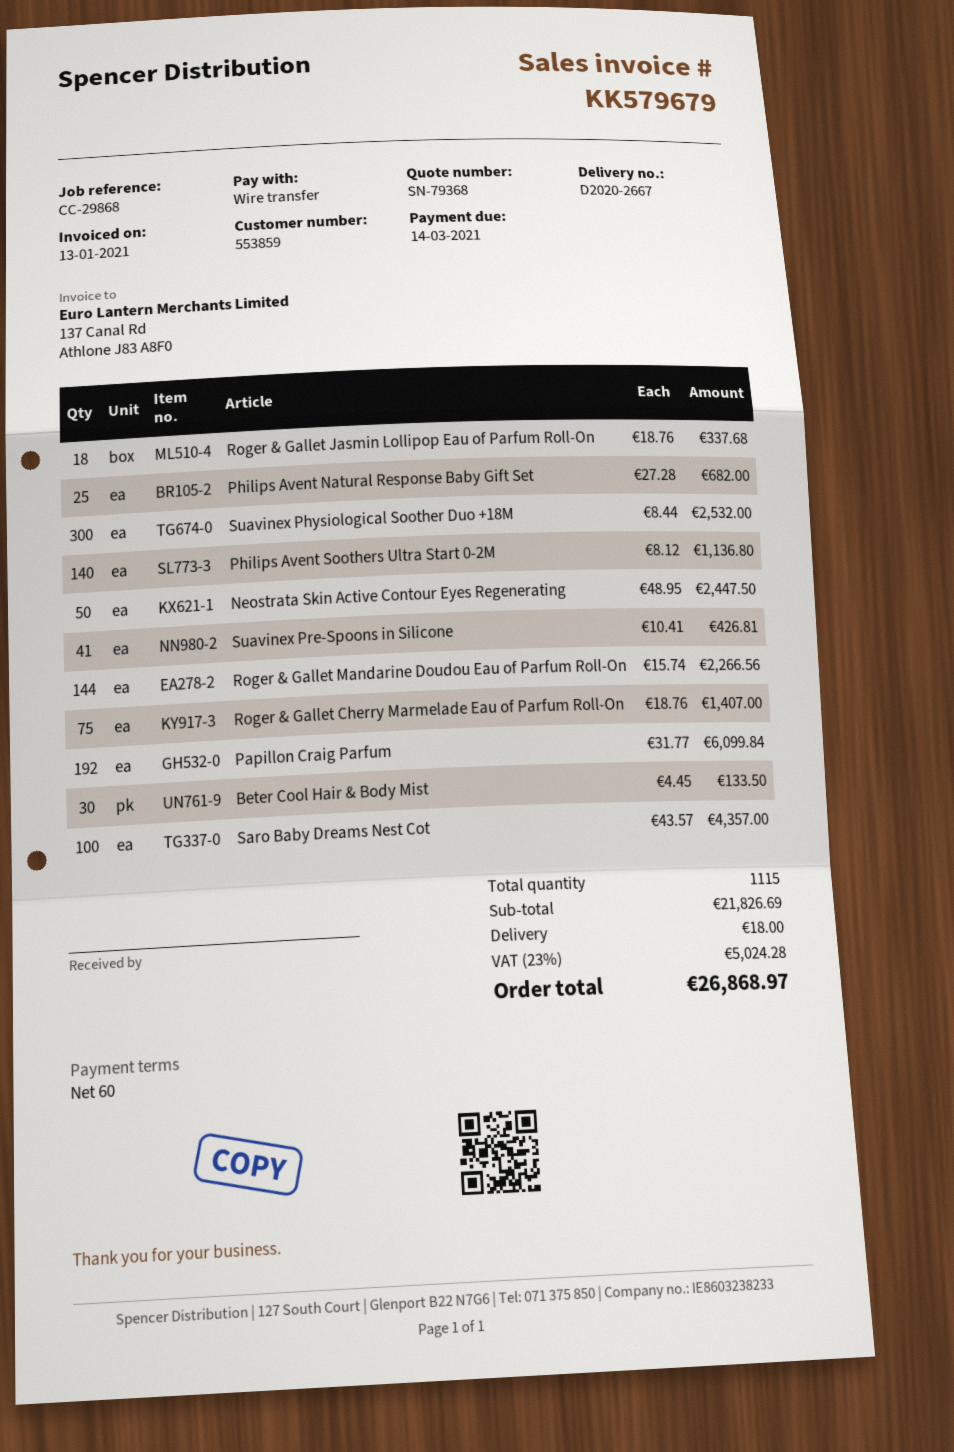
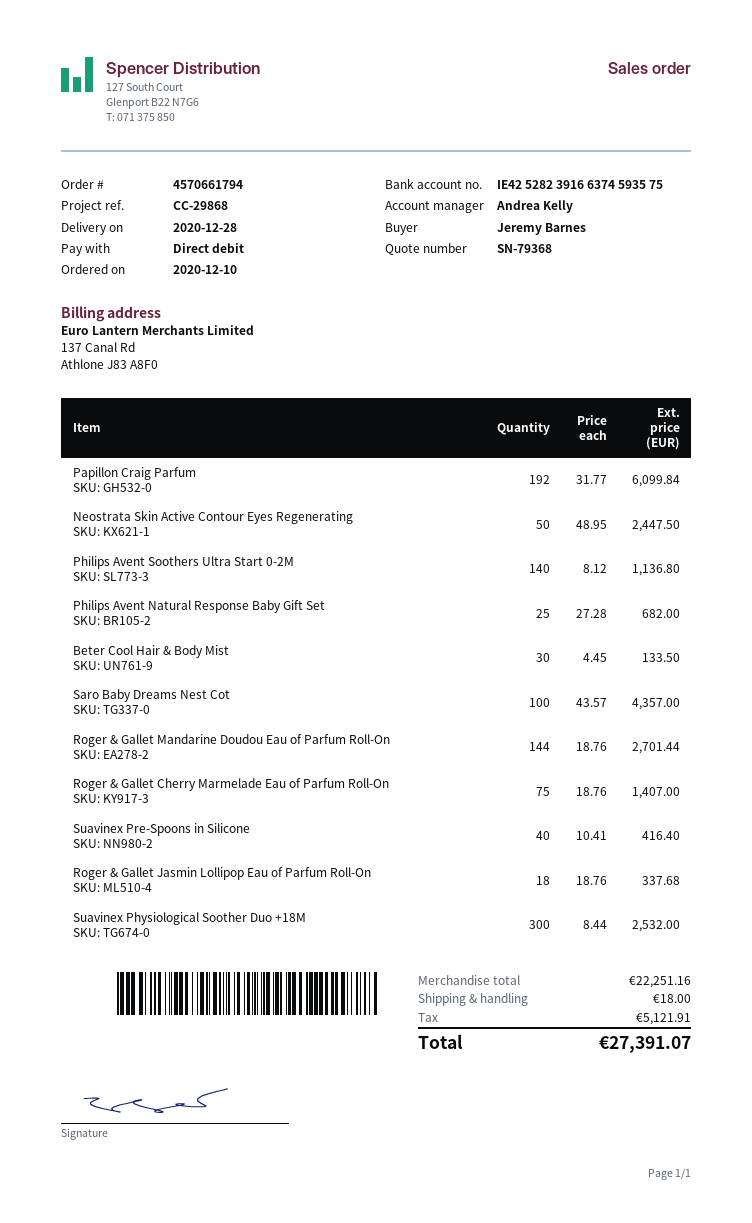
payment method: bank transfer -> direct debit
Suavinex Pre-Spoons in Silicone: 41 x 10.41 = 426.81 -> 40 x 10.41 = 416.40
Roger & Gallet Mandarine Doudou Eau of Parfum Roll-On: 144 x 15.74 = 2266.56 -> 144 x 18.76 = 2701.44
subtotal: 21826.69 -> 22251.16
tax: 5024.28 -> 5121.91
total: 26868.97 -> 27391.07

